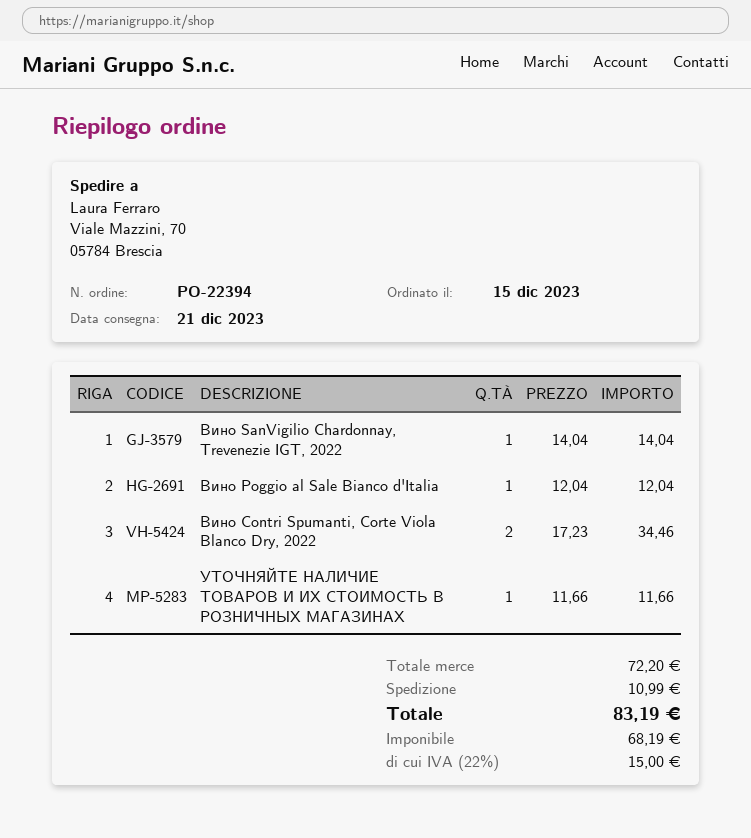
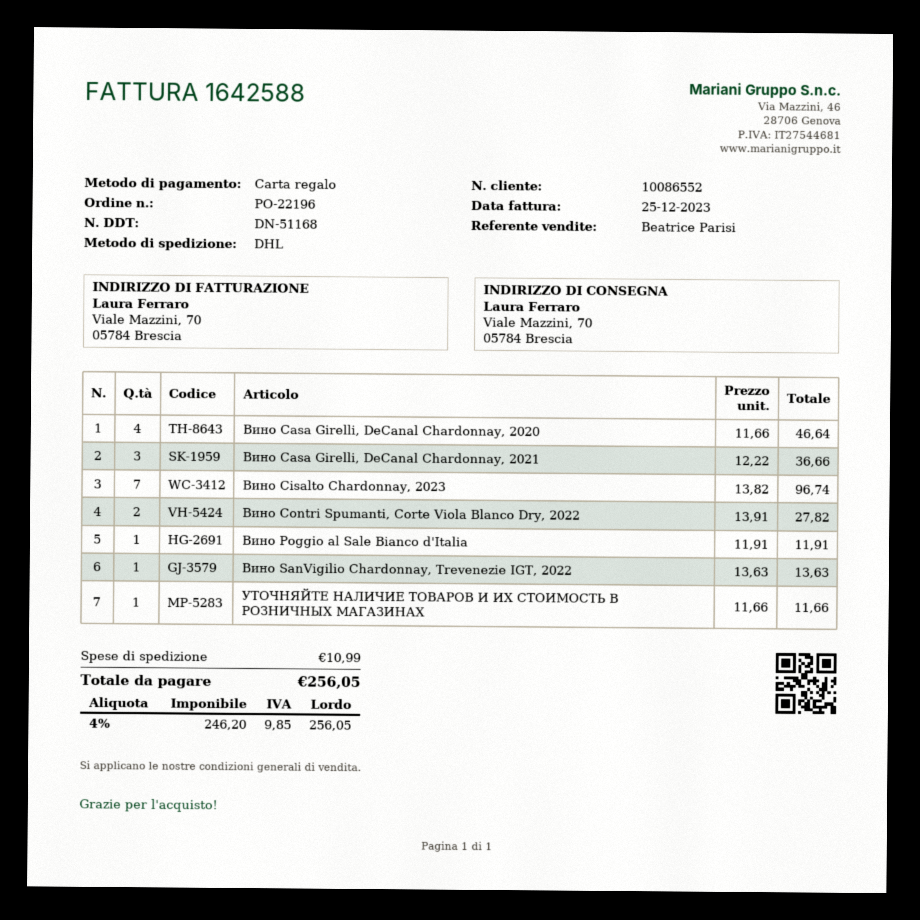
order number: PO-22394 -> PO-22196
Вино SanVigilio Chardonnay, Trevenezie IGT, 2022: 1 x 14.04 = 14.04 -> 1 x 13.63 = 13.63
Вино Poggio al Sale Bianco d'Italia: 1 x 12.04 = 12.04 -> 1 x 11.91 = 11.91
Вино Contri Spumanti, Corte Viola Blanco Dry, 2022: 2 x 17.23 = 34.46 -> 2 x 13.91 = 27.82
Вино Casa Girelli, DeCanal Chardonnay, 2020: none -> 4 x 11.66 = 46.64
Вино Casa Girelli, DeCanal Chardonnay, 2021: none -> 3 x 12.22 = 36.66
Вино Cisalto Chardonnay, 2023: none -> 7 x 13.82 = 96.74
net: 68.19 -> 246.20
tax: 22% = 15.00 -> 4% = 9.85
total: 83.19 -> 256.05

